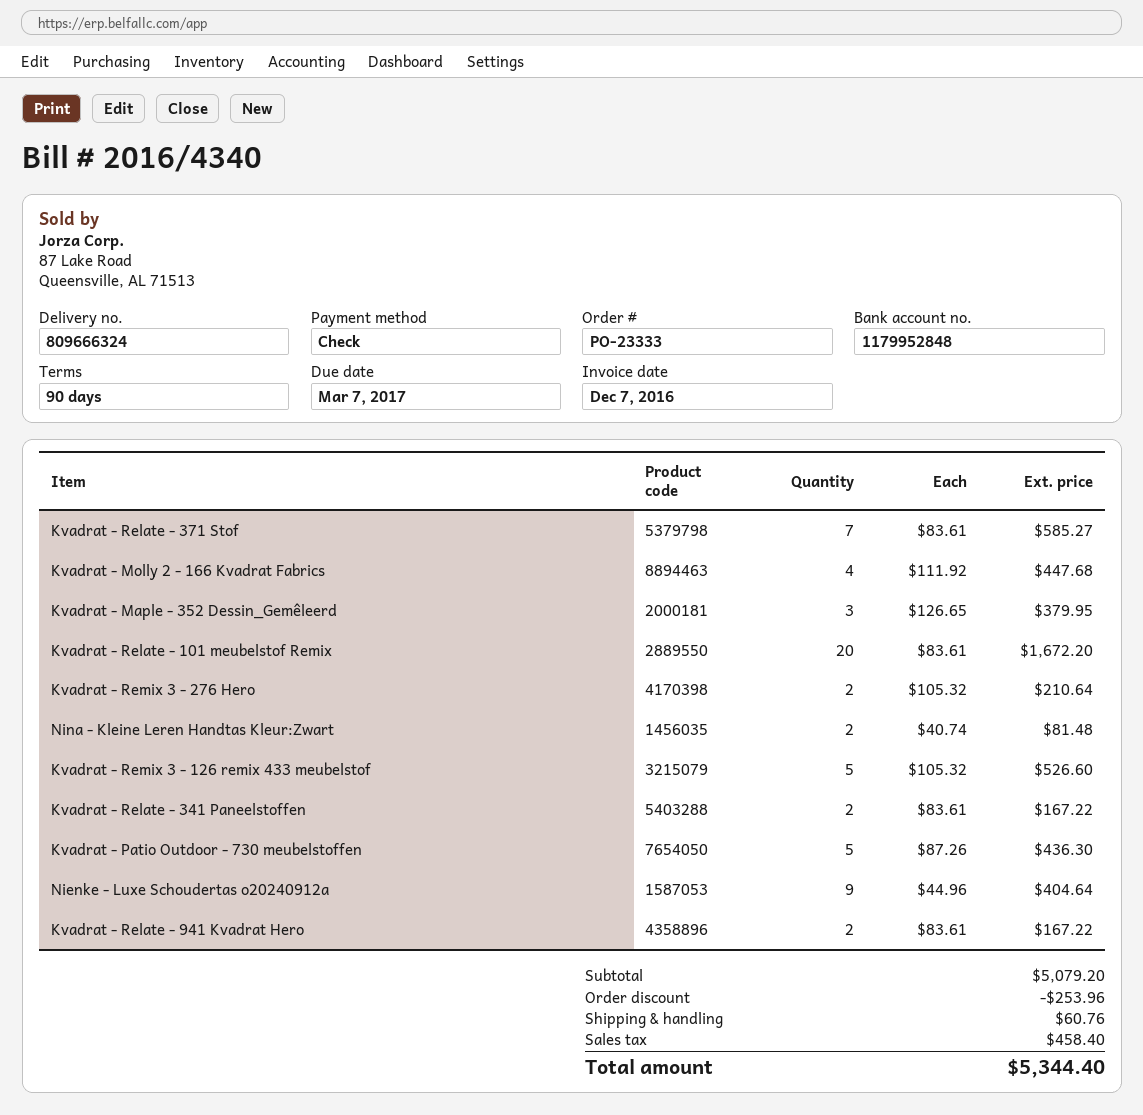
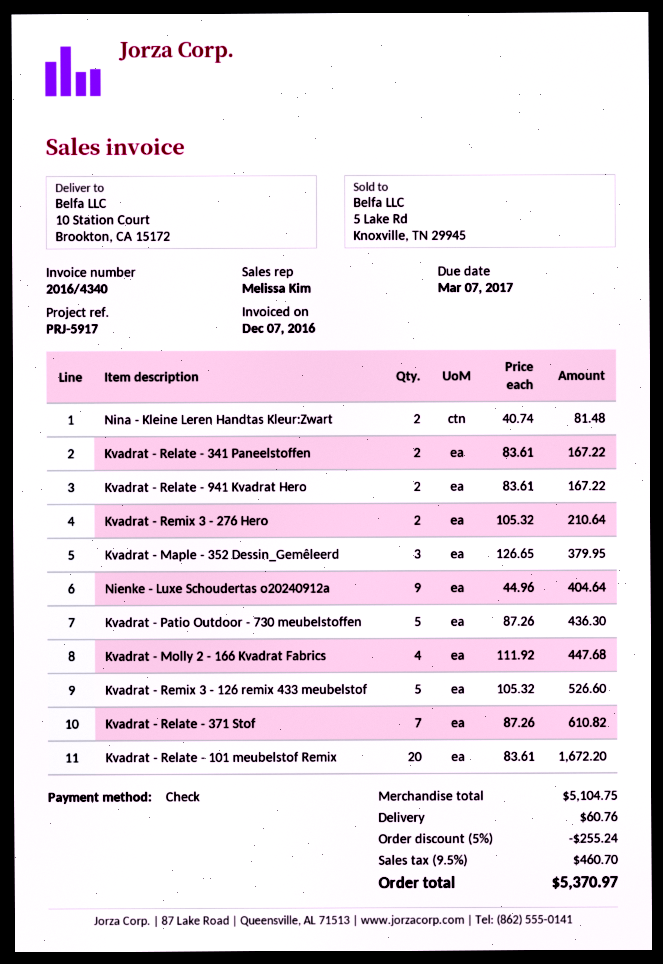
Kvadrat - Relate - 371 Stof: 7 x 83.61 = 585.27 -> 7 x 87.26 = 610.82
subtotal: 5079.20 -> 5104.75
discount: 253.96 -> 255.24
tax: 458.40 -> 460.70
total: 5344.40 -> 5370.97

